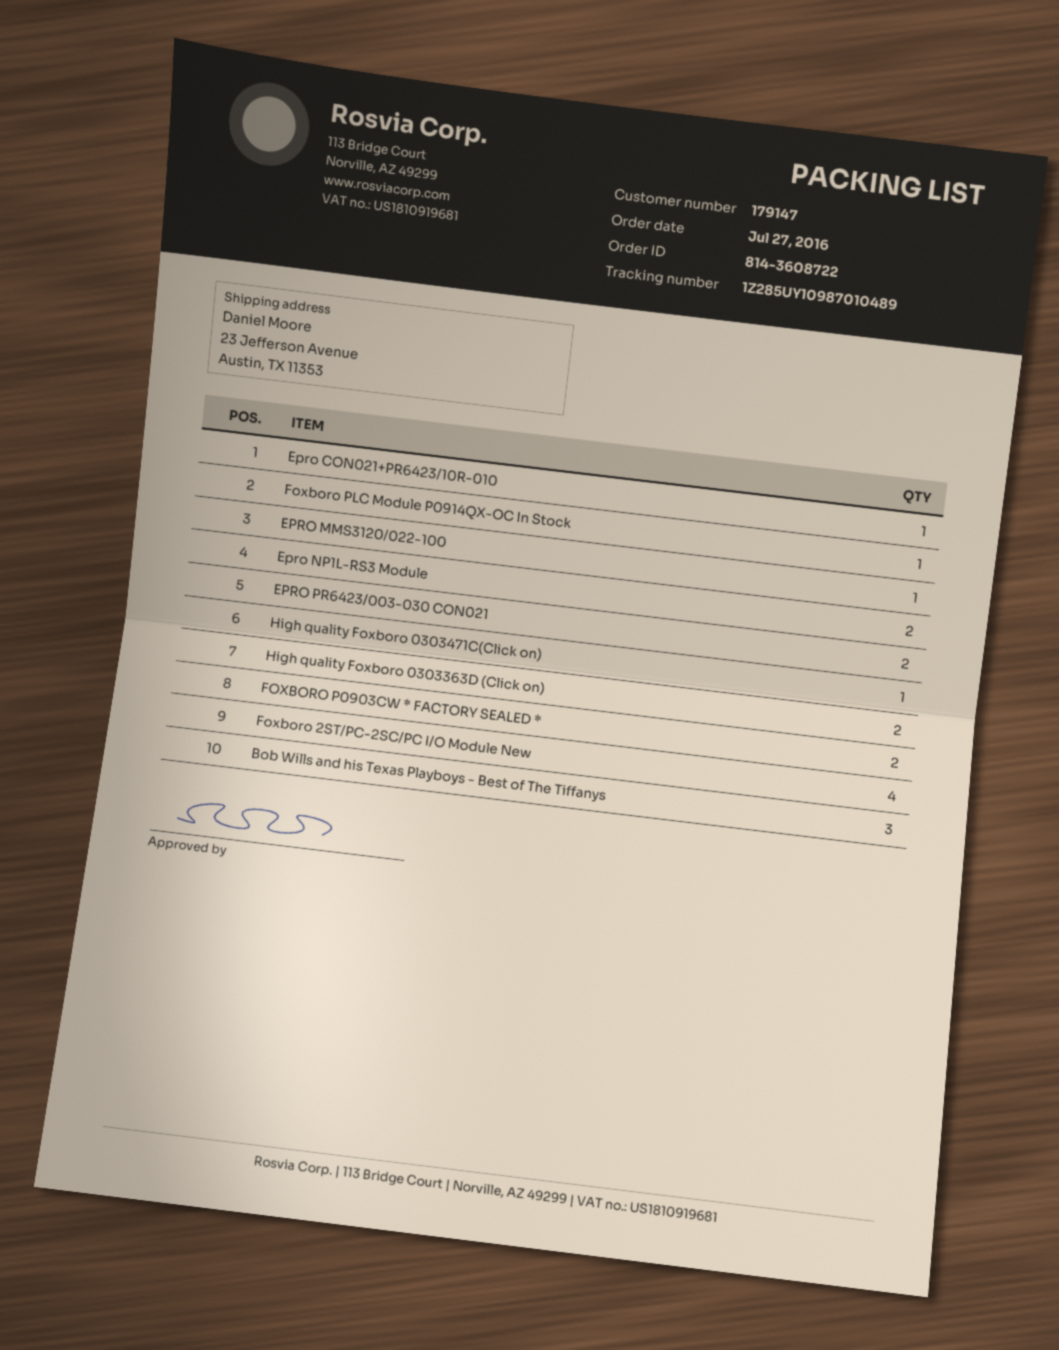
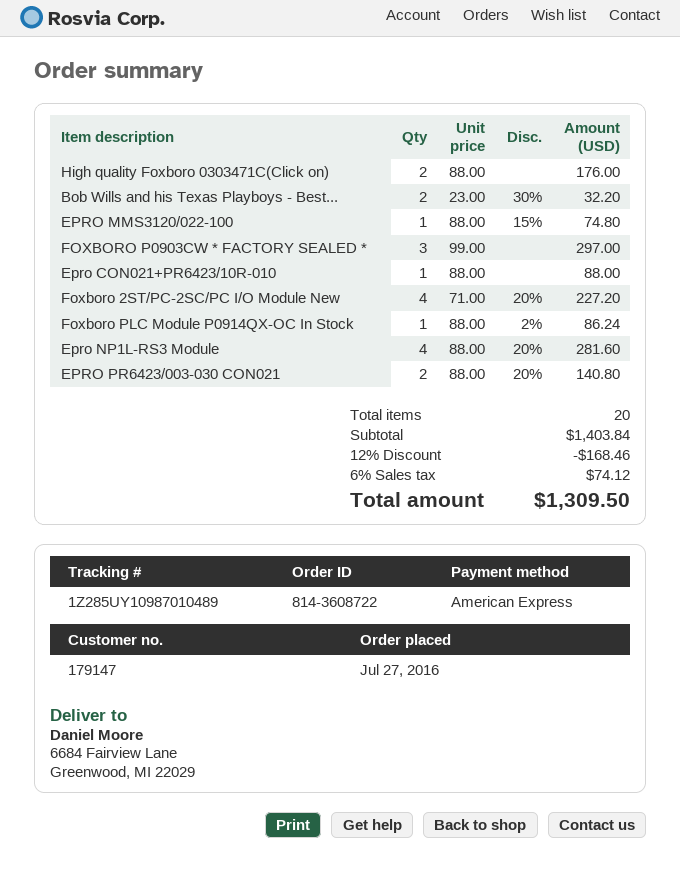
ship to: 23 Jefferson Avenue, Austin, TX 11353 -> 6684 Fairview Lane, Greenwood, MI 22029
Epro NP1L-RS3 Module: 2 -> 4
High quality Foxboro 0303471C(Click on): 1 -> 2
High quality Foxboro 0303363D (Click on): 2 -> none
FOXBORO P0903CW * FACTORY SEALED *: 2 -> 3
Bob Wills and his Texas Playboys - Best of The Tiffanys: 3 -> 2

